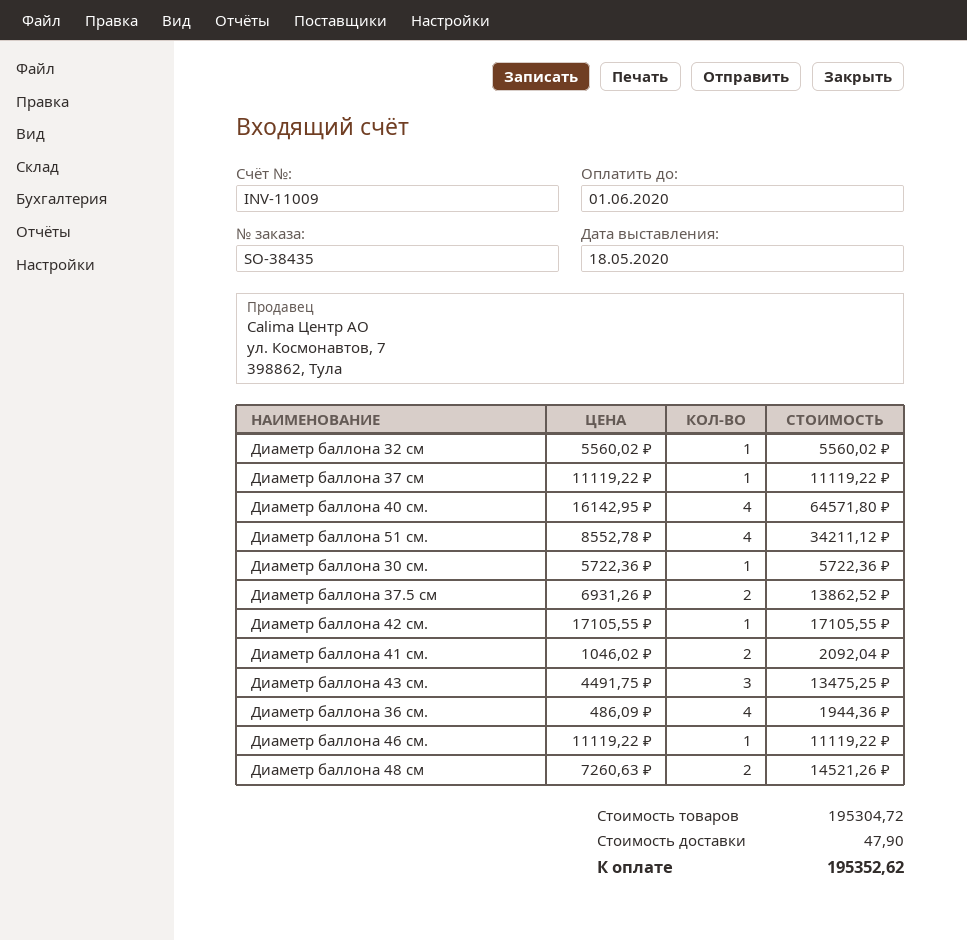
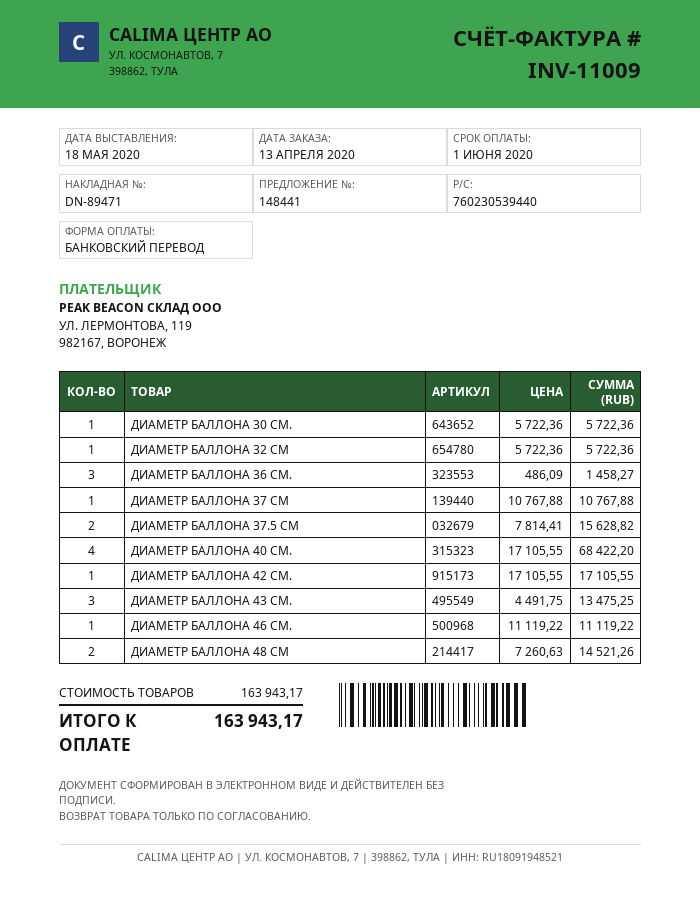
Диаметр баллона 32 см: 1 x 5560.02 = 5560.02 -> 1 x 5722.36 = 5722.36
Диаметр баллона 37 см: 1 x 11119.22 = 11119.22 -> 1 x 10767.88 = 10767.88
Диаметр баллона 40 см.: 4 x 16142.95 = 64571.80 -> 4 x 17105.55 = 68422.20
Диаметр баллона 51 см.: 4 x 8552.78 = 34211.12 -> none
Диаметр баллона 37.5 см: 2 x 6931.26 = 13862.52 -> 2 x 7814.41 = 15628.82
Диаметр баллона 41 см.: 2 x 1046.02 = 2092.04 -> none
Диаметр баллона 36 см.: 4 x 486.09 = 1944.36 -> 3 x 486.09 = 1458.27
subtotal: 195304.72 -> 163943.17
shipping: 47.90 -> none
total: 195352.62 -> 163943.17

